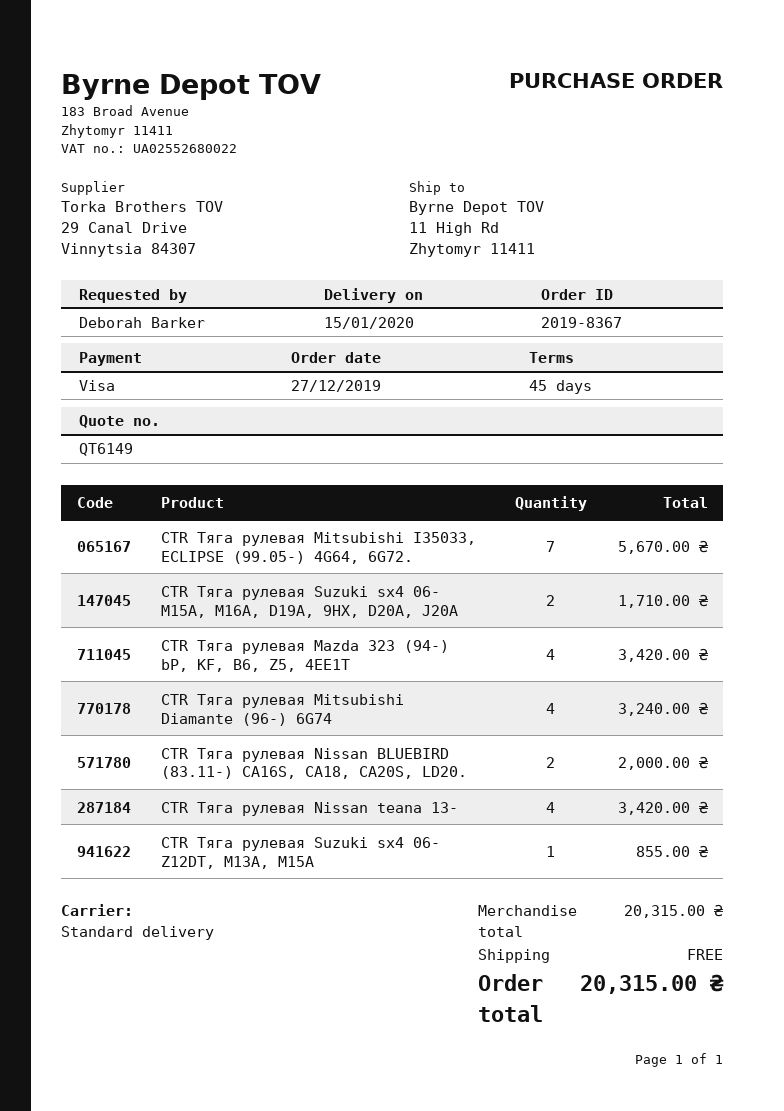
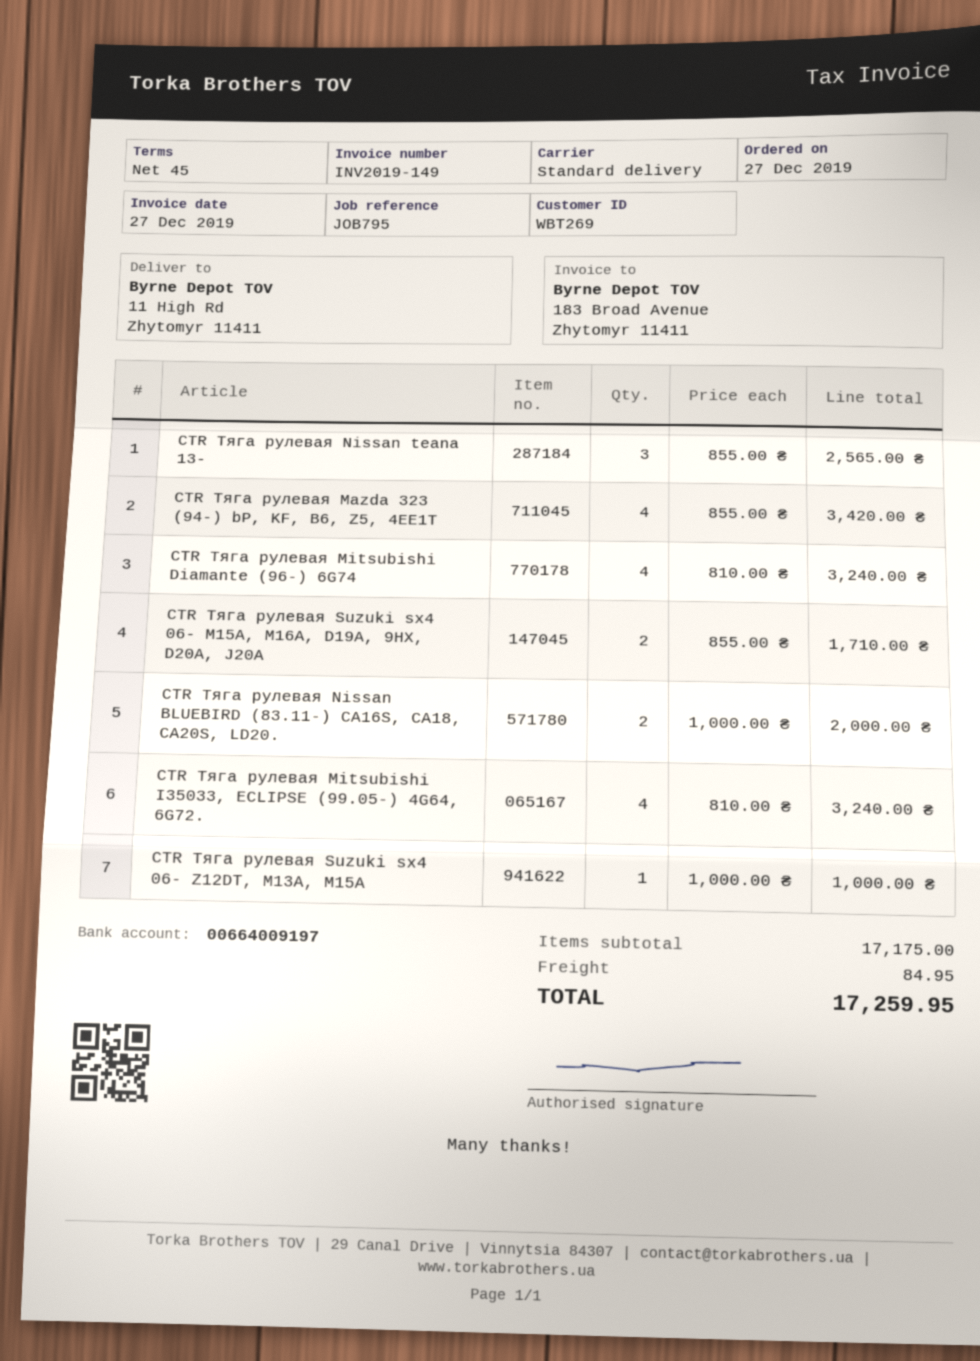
CTR Тяга рулевая Mitsubishi I35033, ECLIPSE (99.05-) 4G64, 6G72.: 7 for 5670.00 -> 4 for 3240.00
CTR Тяга рулевая Nissan teana 13-: 4 for 3420.00 -> 3 for 2565.00
CTR Тяга рулевая Suzuki sx4 06- Z12DT, M13A, M15A: 1 for 855.00 -> 1 for 1000.00
subtotal: 20315.00 -> 17175.00
shipping: 0.00 -> 84.95
total: 20315.00 -> 17259.95

